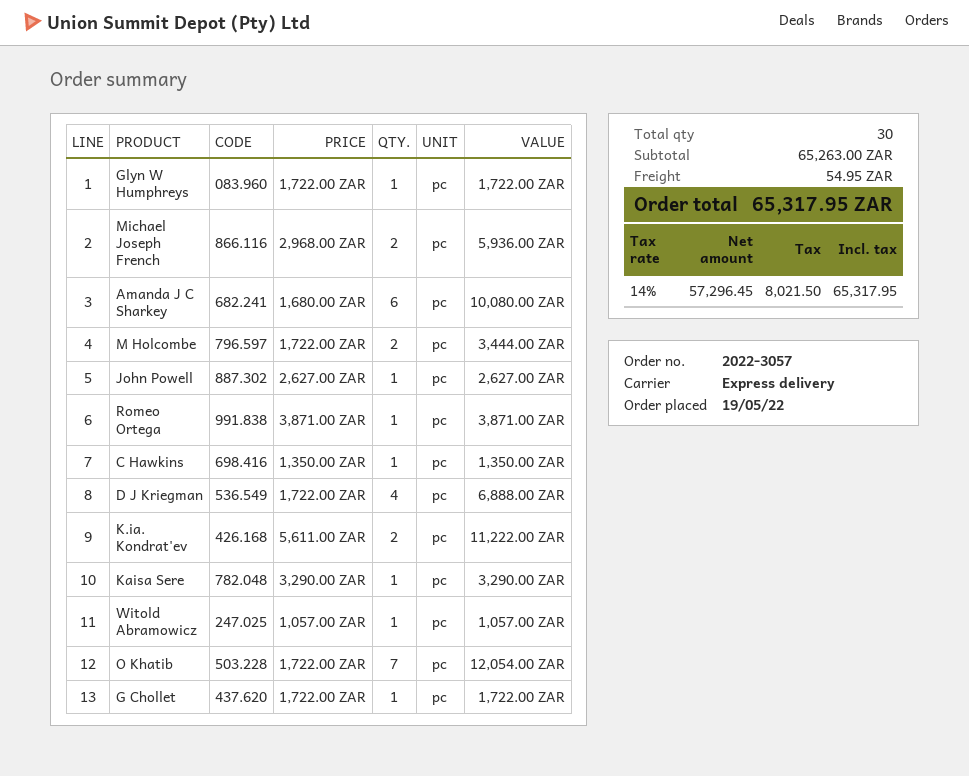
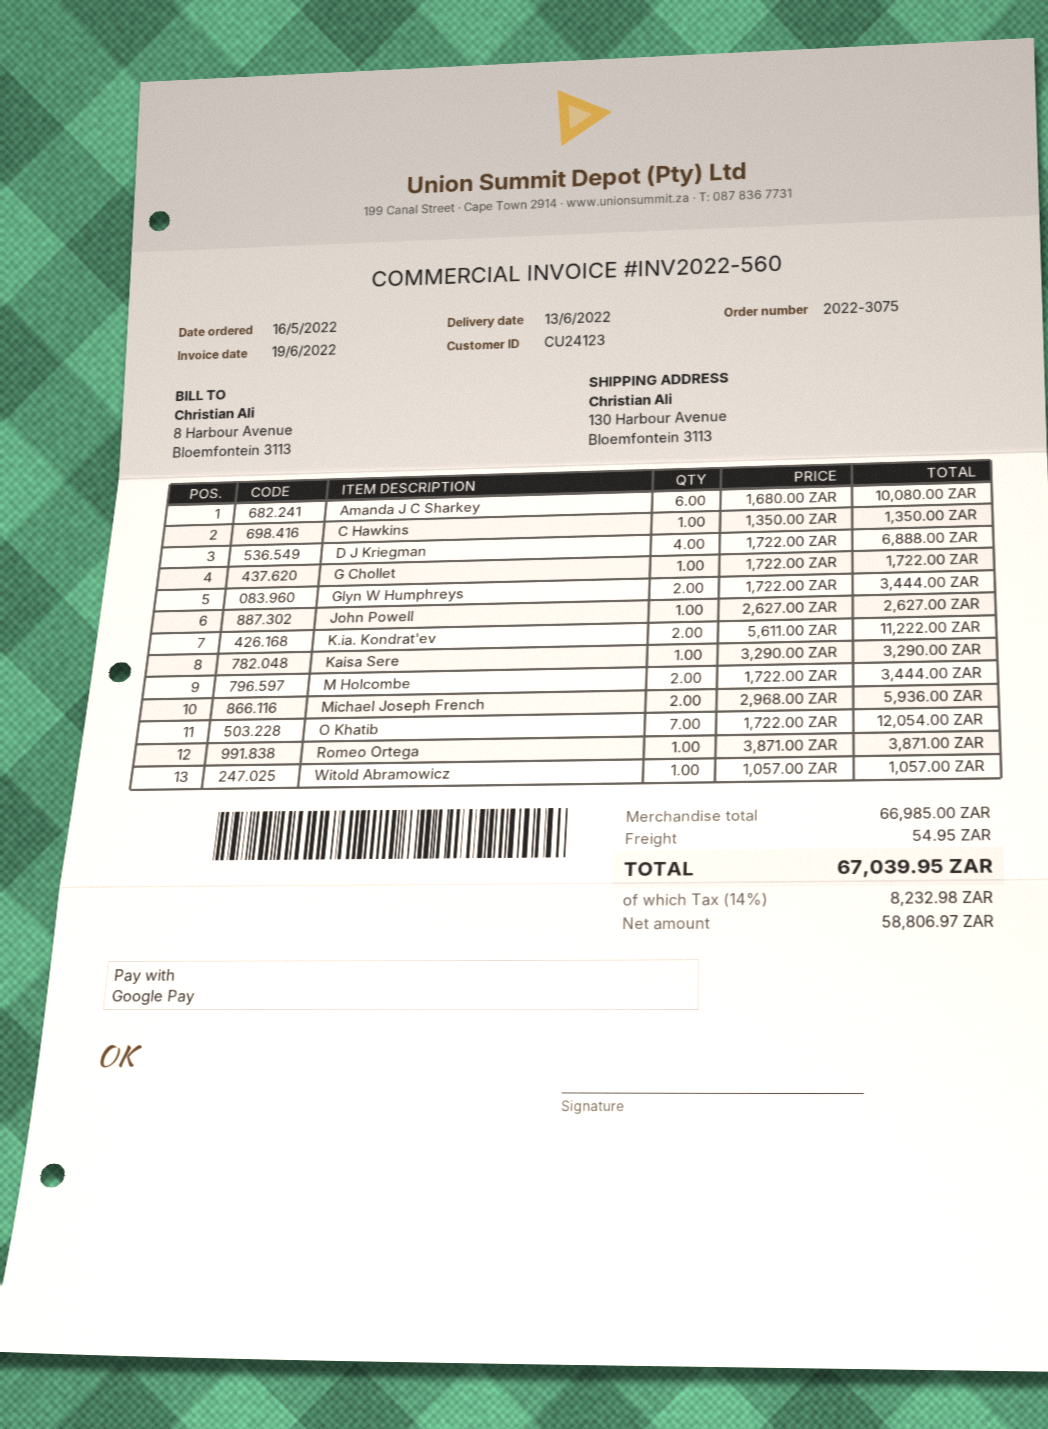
order number: 2022-3057 -> 2022-3075
order date: 2022-05-19 -> 2022-05-16
Glyn W Humphreys: 1 x 1722.00 = 1722.00 -> 2 x 1722.00 = 3444.00
subtotal: 65263.00 -> 66985.00
net: 57296.45 -> 58806.97
tax: 14% = 8021.50 -> 14% = 8232.98
total: 65317.95 -> 67039.95

